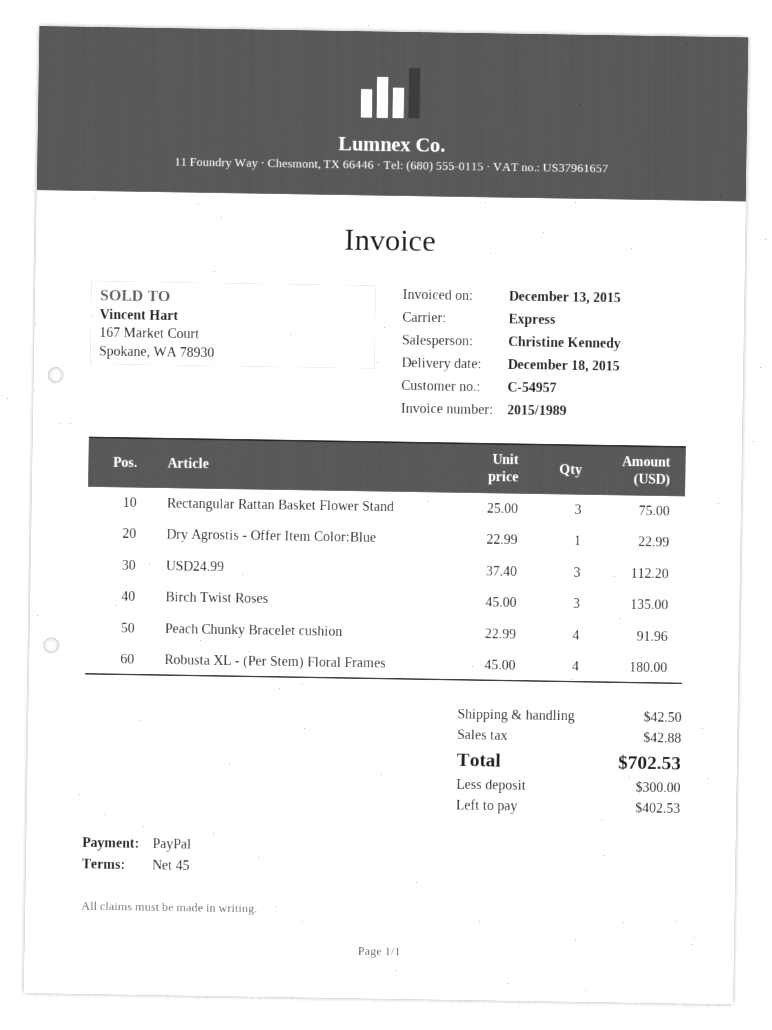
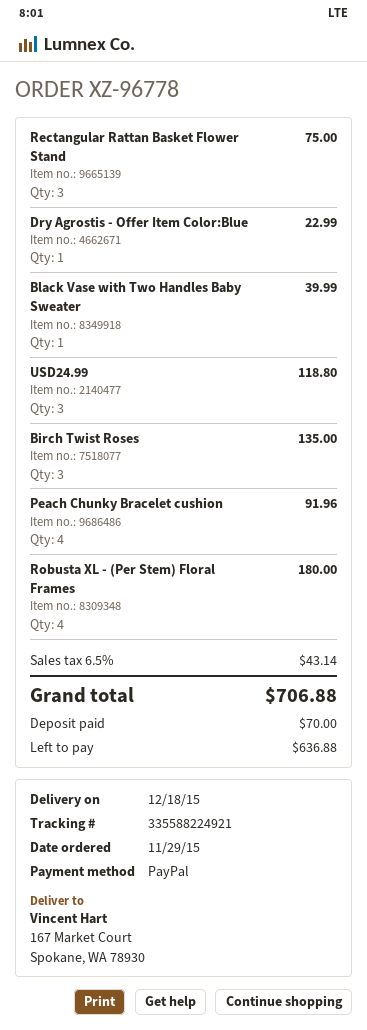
USD24.99: 3 for 112.20 -> 3 for 118.80
Black Vase with Two Handles Baby Sweater: none -> 1 for 39.99
shipping: 42.50 -> none
tax: 42.88 -> 43.14
total: 702.53 -> 706.88
deposit: 300.00 -> 70.00
balance: 402.53 -> 636.88

